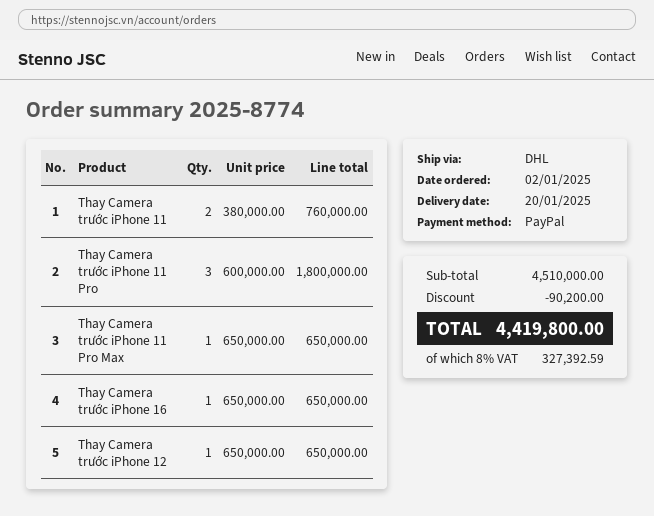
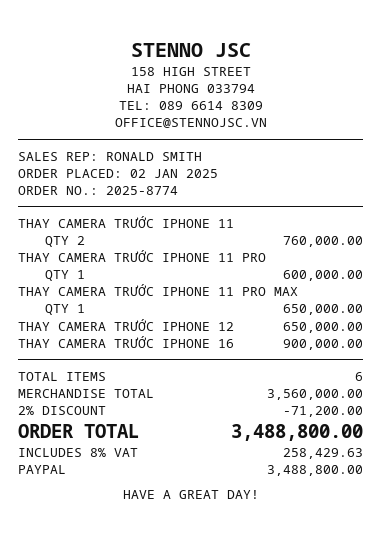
Thay Camera trước iPhone 11 Pro: 3 for 1800000.00 -> 1 for 600000.00
Thay Camera trước iPhone 16: 1 for 650000.00 -> 1 for 900000.00
subtotal: 4510000.00 -> 3560000.00
discount: 90200.00 -> 71200.00
tax: 8% = 327392.59 -> 8% = 258429.63
total: 4419800.00 -> 3488800.00

